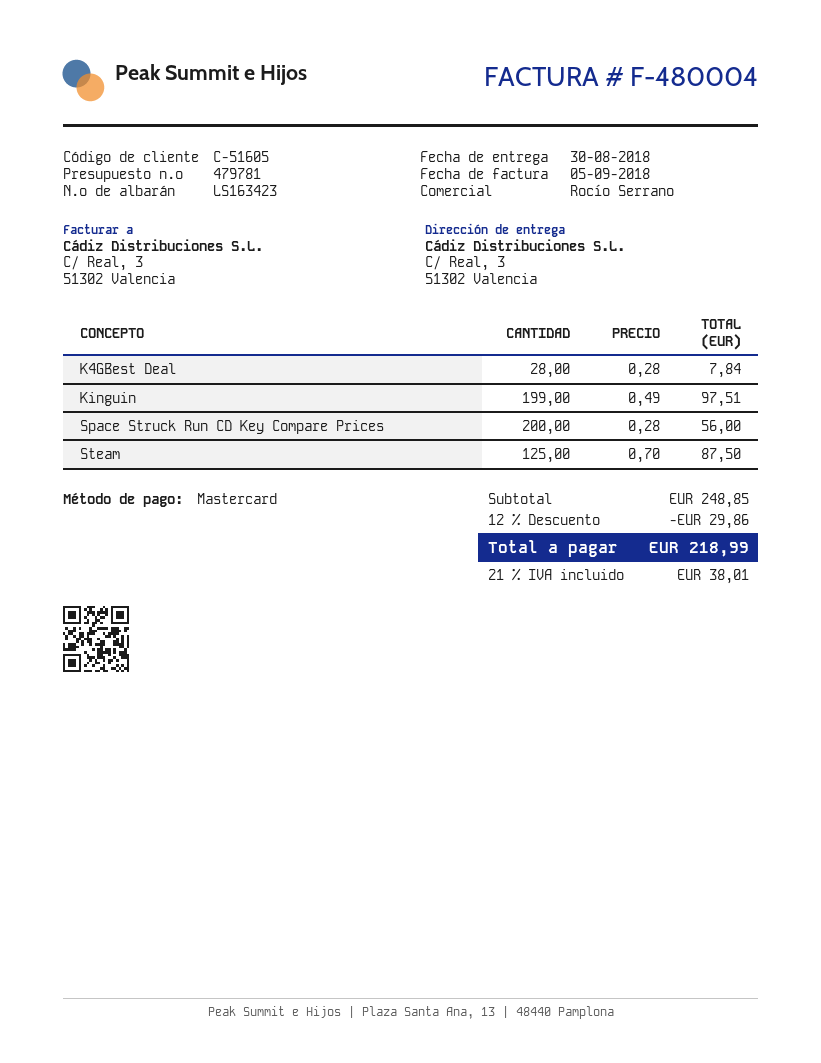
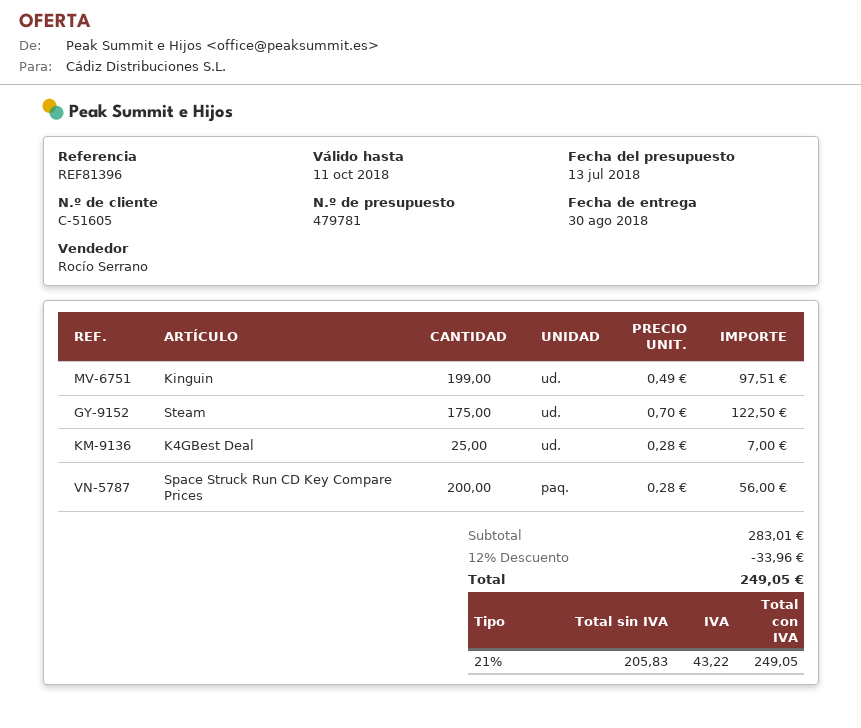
K4GBest Deal: 28 x 0.28 = 7.84 -> 25 x 0.28 = 7.00
Steam: 125 x 0.70 = 87.50 -> 175 x 0.70 = 122.50
subtotal: 248.85 -> 283.01
discount: 12% = 29.86 -> 12% = 33.96
tax: 21% = 38.01 -> 21% = 43.22
total: 218.99 -> 249.05

